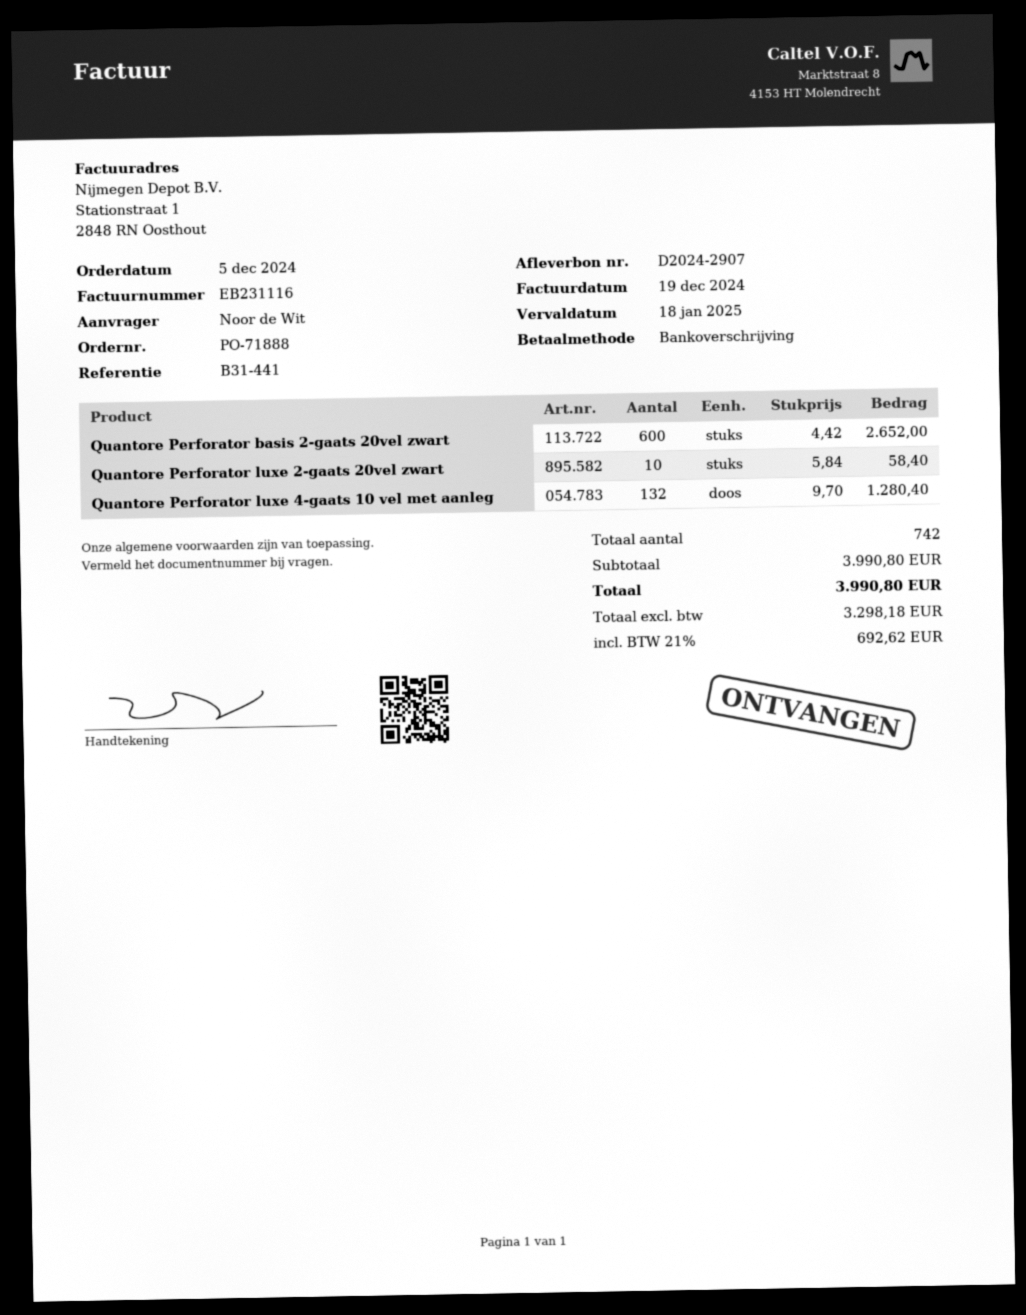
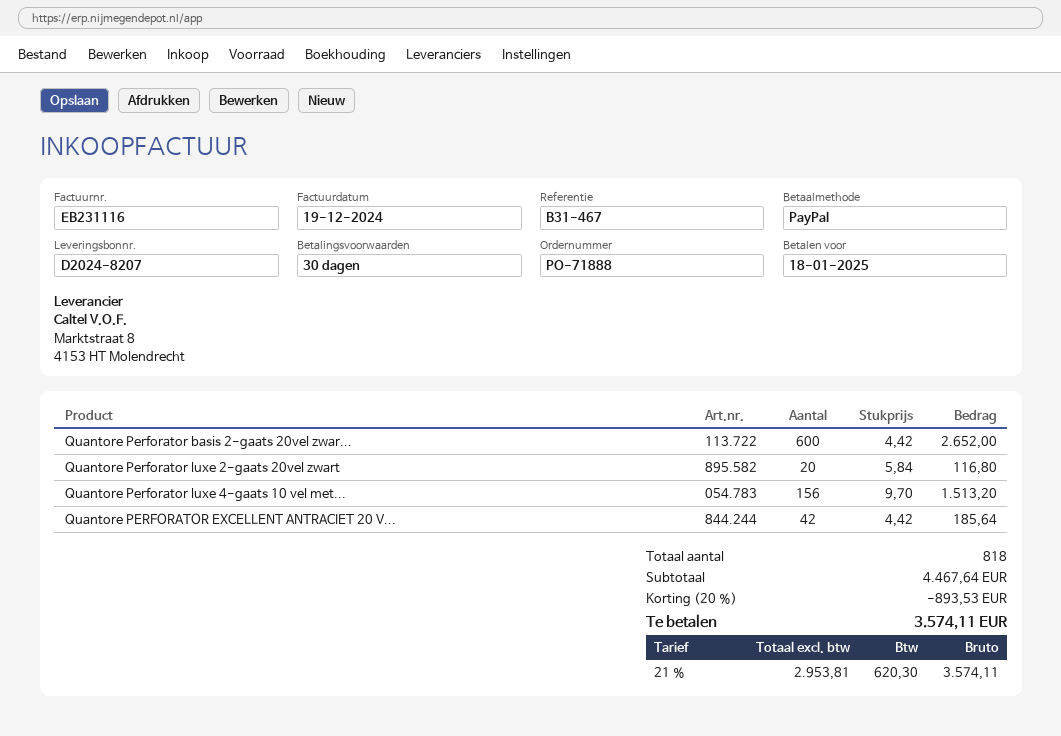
delivery note number: D2024-2907 -> D2024-8207
reference: B31-441 -> B31-467
payment method: bank transfer -> PayPal
Quantore Perforator luxe 2-gaats 20vel zwart: 10 x 5.84 = 58.40 -> 20 x 5.84 = 116.80
Quantore Perforator luxe 4-gaats 10 vel met aanleg: 132 x 9.70 = 1280.40 -> 156 x 9.70 = 1513.20
Quantore PERFORATOR EXCELLENT ANTRACIET 20 V...: none -> 42 x 4.42 = 185.64
total quantity: 742 -> 818
subtotal: 3990.80 -> 4467.64
discount: none -> 20% = 893.53
net: 3298.18 -> 2953.81
tax: 21% = 692.62 -> 21% = 620.30
total: 3990.80 -> 3574.11

